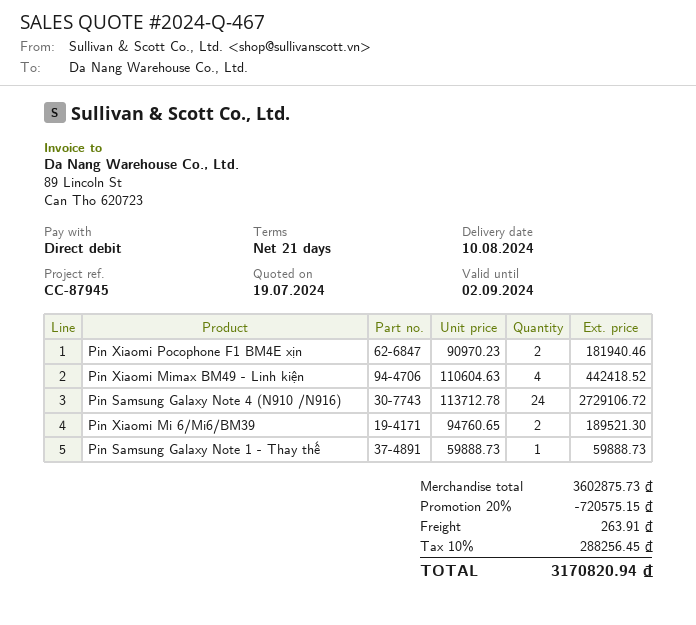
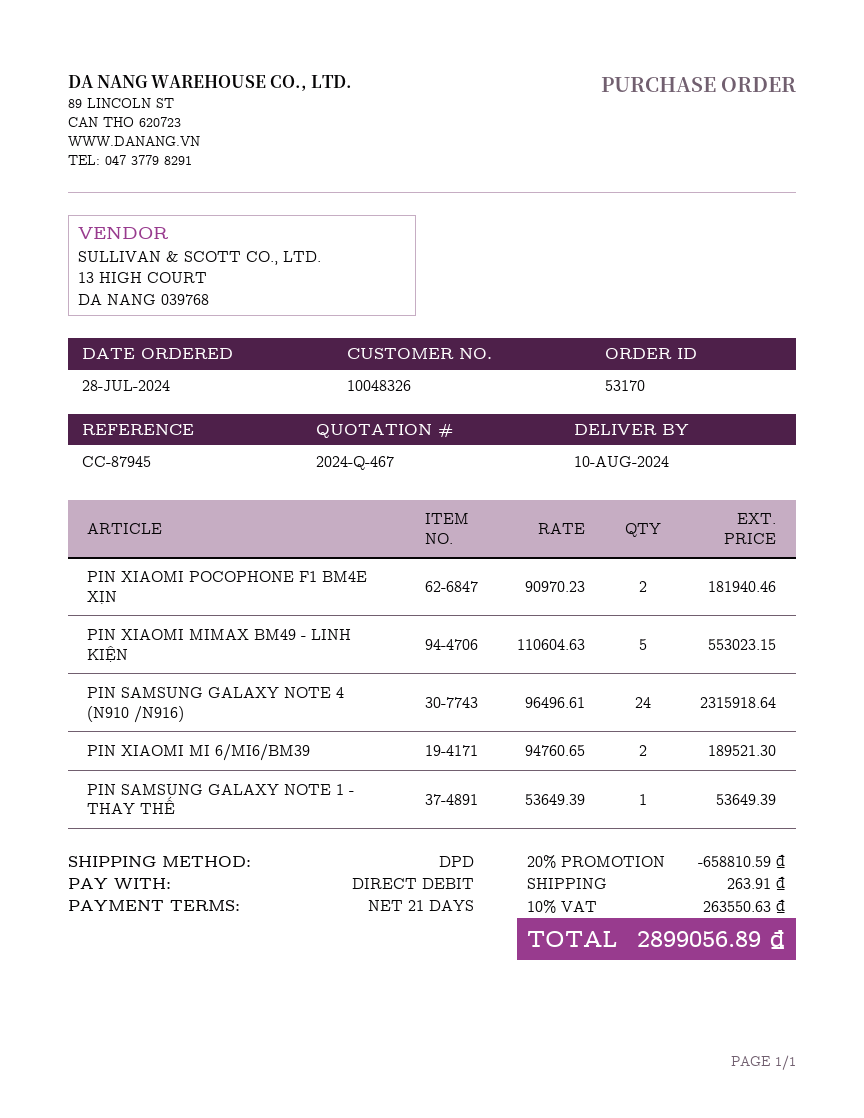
Pin Xiaomi Mimax BM49 - Linh kiện: 4 x 110604.63 = 442418.52 -> 5 x 110604.63 = 553023.15
Pin Samsung Galaxy Note 4 (N910 /N916): 24 x 113712.78 = 2729106.72 -> 24 x 96496.61 = 2315918.64
Pin Samsung Galaxy Note 1 - Thay thế: 1 x 59888.73 = 59888.73 -> 1 x 53649.39 = 53649.39
discount: 20% = 720575.15 -> 20% = 658810.59
tax: 10% = 288256.45 -> 10% = 263550.63
total: 3170820.94 -> 2899056.89

